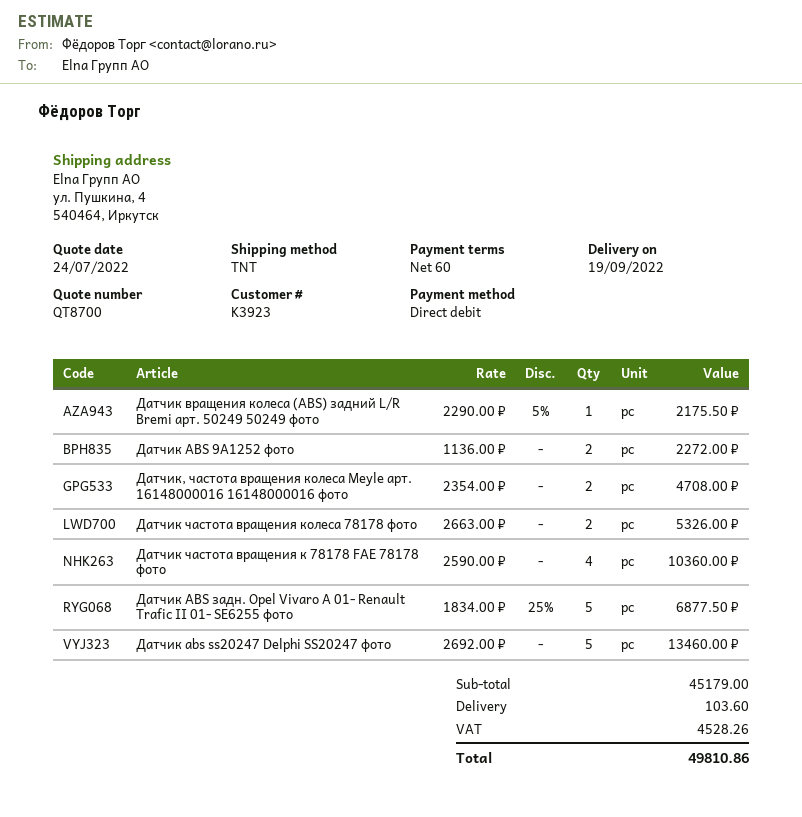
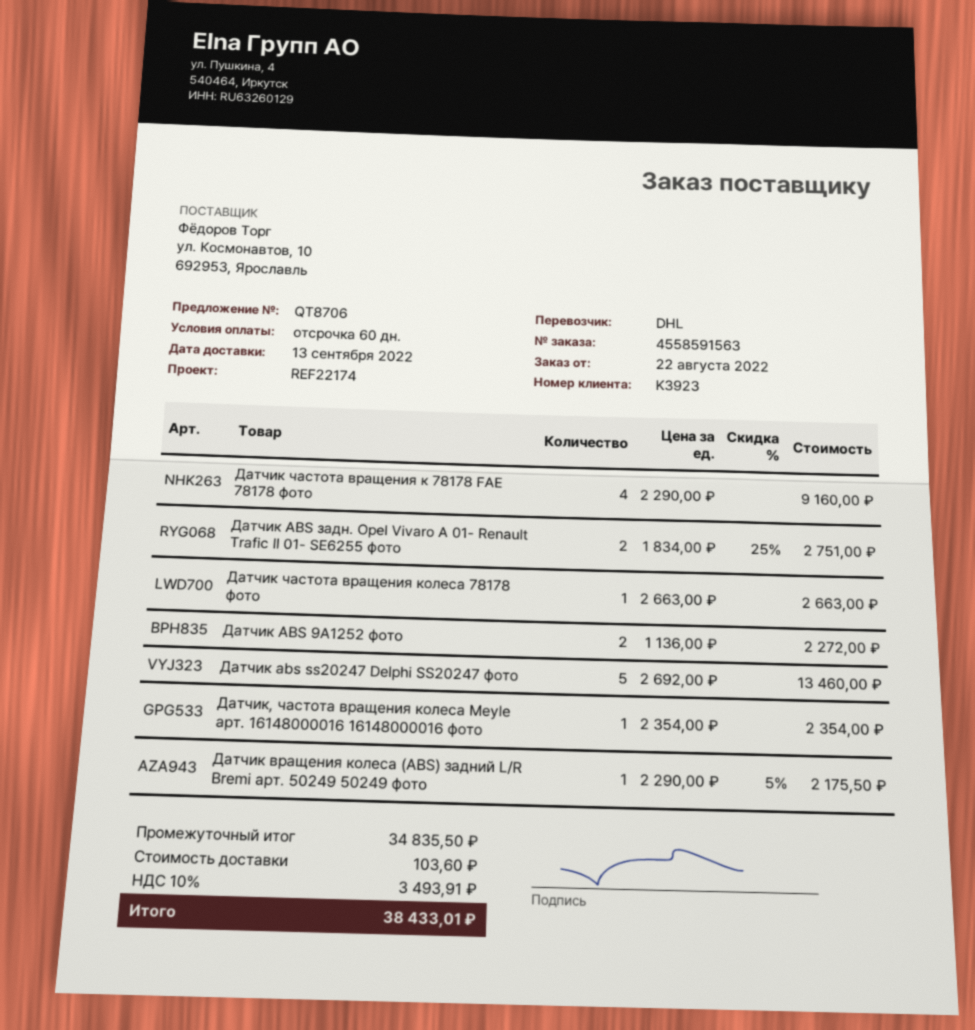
quote number: QT8700 -> QT8706
delivery date: 2022-09-19 -> 2022-09-13
shipping method: TNT -> DHL
Датчик, частота вращения колеса Meyle арт. 16148000016 16148000016 фото: 2 x 2354.00 = 4708.00 -> 1 x 2354.00 = 2354.00
Датчик частота вращения колеса 78178 фото: 2 x 2663.00 = 5326.00 -> 1 x 2663.00 = 2663.00
Датчик частота вращения к 78178 FAE 78178 фото: 4 x 2590.00 = 10360.00 -> 4 x 2290.00 = 9160.00
Датчик ABS задн. Opel Vivaro A 01- Renault Trafic II 01- SE6255 фото: 5 x 1834.00 - 25% = 6877.50 -> 2 x 1834.00 - 25% = 2751.00
subtotal: 45179.00 -> 34835.50
tax: 4528.26 -> 3493.91
total: 49810.86 -> 38433.01

